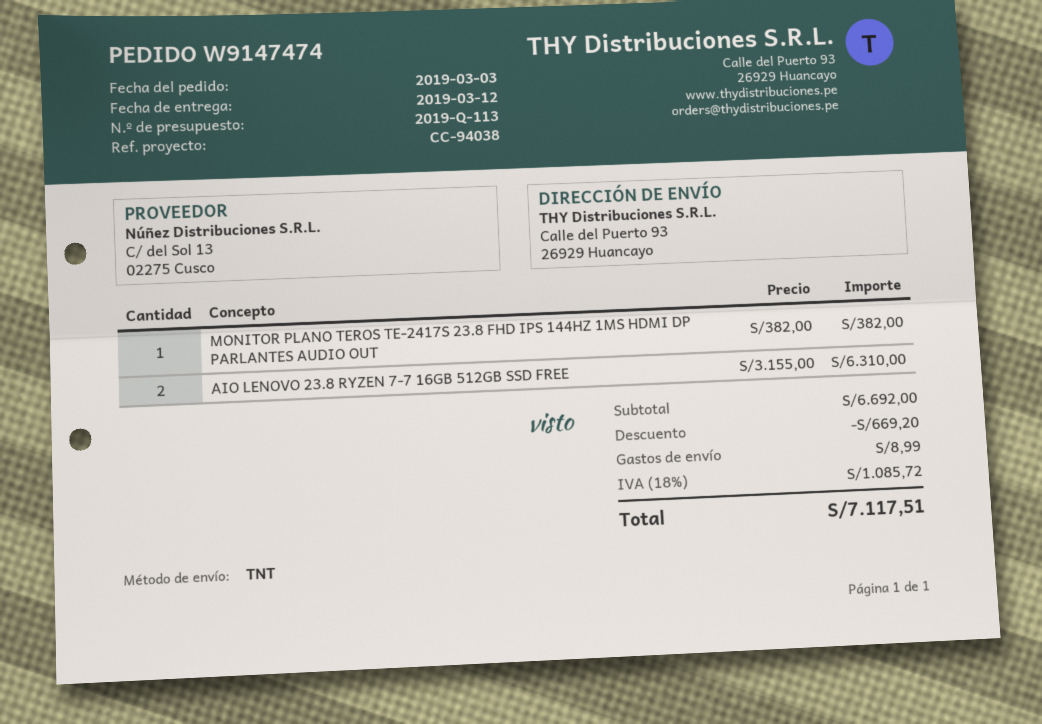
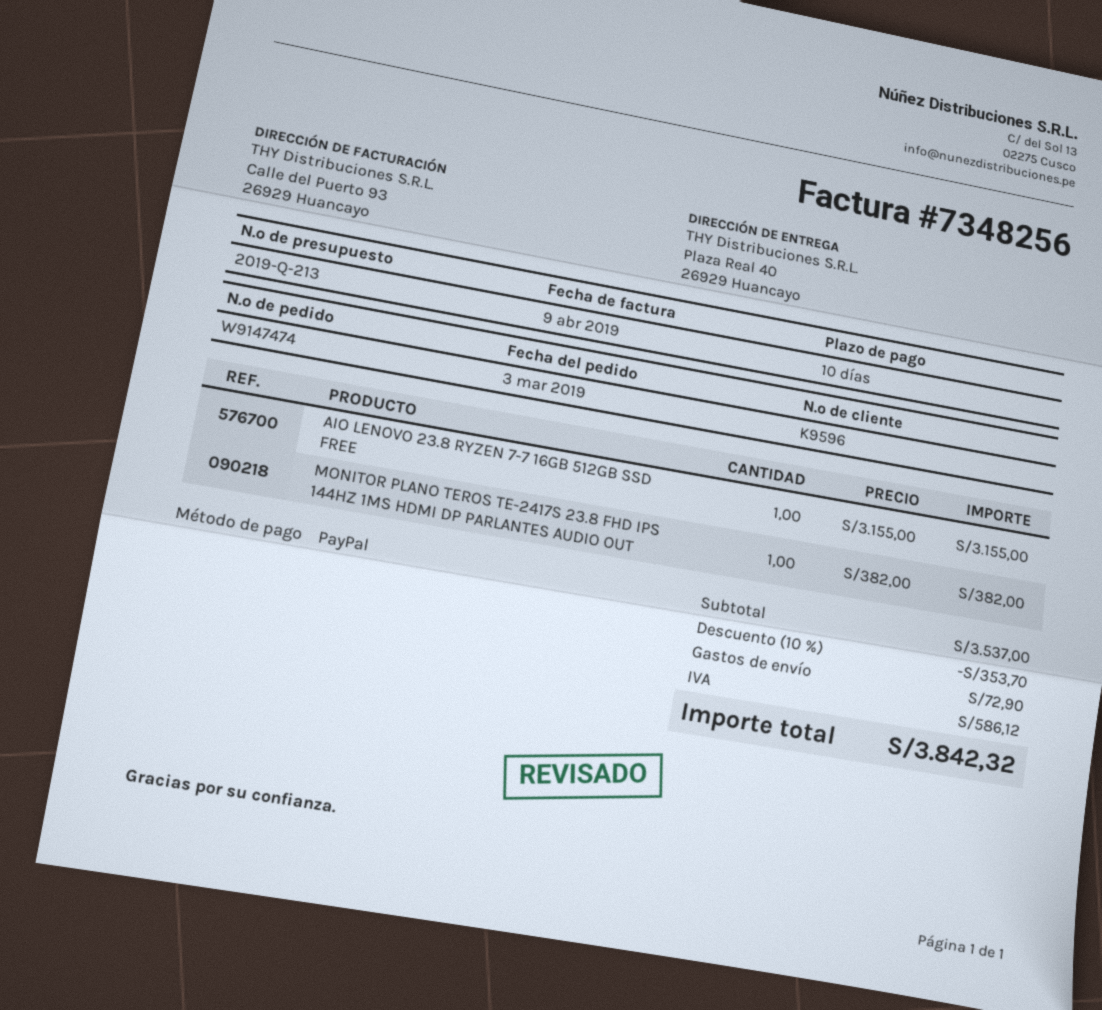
quote number: 2019-Q-113 -> 2019-Q-213
ship to: Calle del Puerto 93, 26929 Huancayo -> Plaza Real 40, 26929 Huancayo
AIO LENOVO 23.8 RYZEN 7-7 16GB 512GB SSD FREE: 2 x 3155.00 = 6310.00 -> 1 x 3155.00 = 3155.00
subtotal: 6692.00 -> 3537.00
discount: 669.20 -> 353.70
shipping: 8.99 -> 72.90
tax: 1085.72 -> 586.12
total: 7117.51 -> 3842.32

